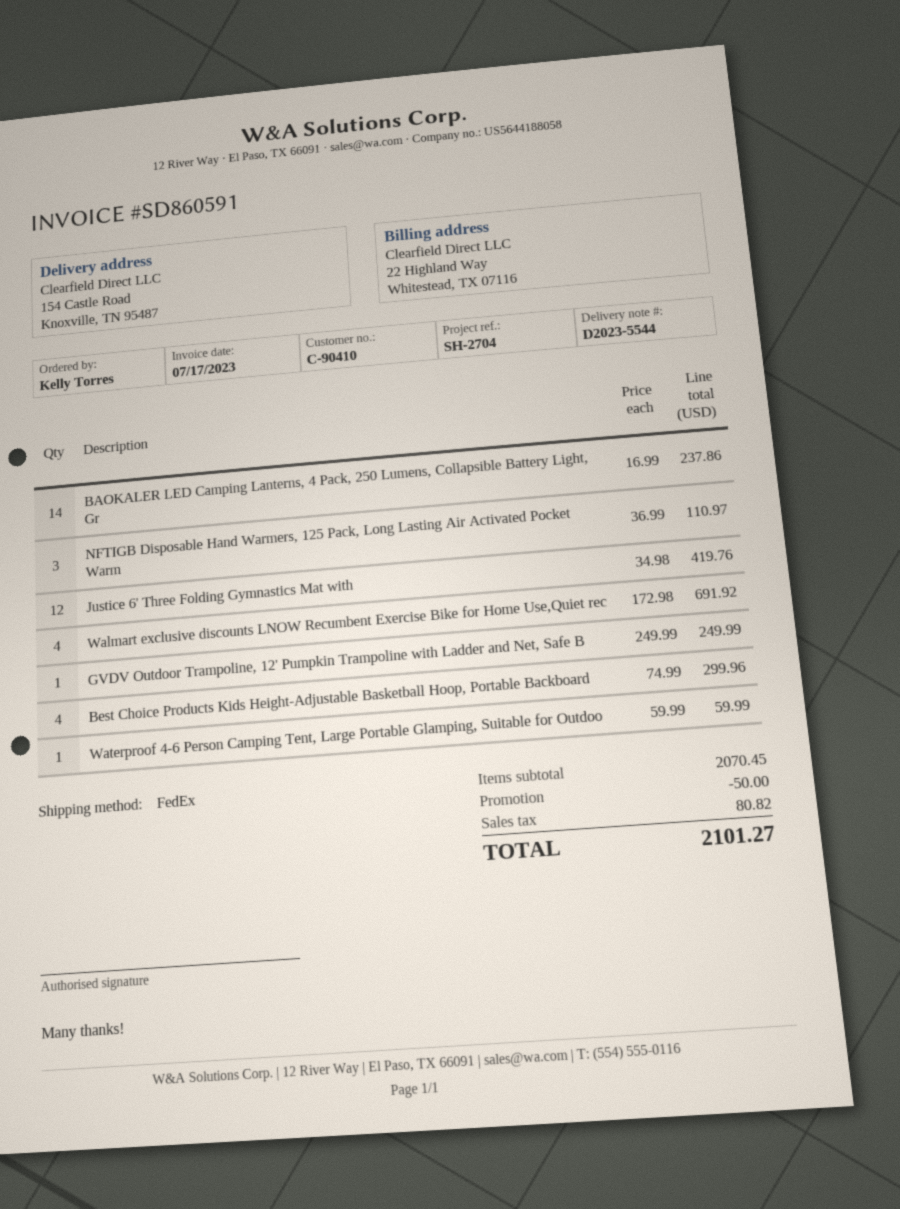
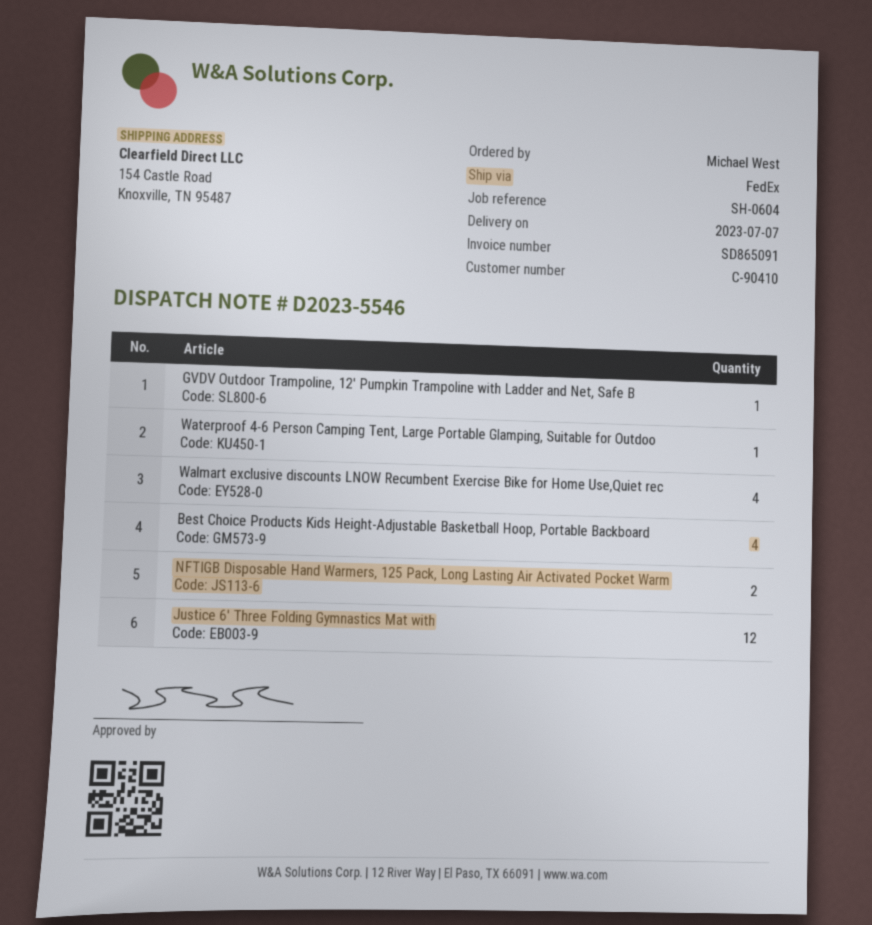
delivery note number: D2023-5544 -> D2023-5546
invoice number: SD860591 -> SD865091
reference: SH-2704 -> SH-0604
ordered by: Kelly Torres -> Michael West
BAOKALER LED Camping Lanterns, 4 Pack, 250 Lumens, Collapsible Battery Light, Gr: 14 -> none
NFTIGB Disposable Hand Warmers, 125 Pack, Long Lasting Air Activated Pocket Warm: 3 -> 2

